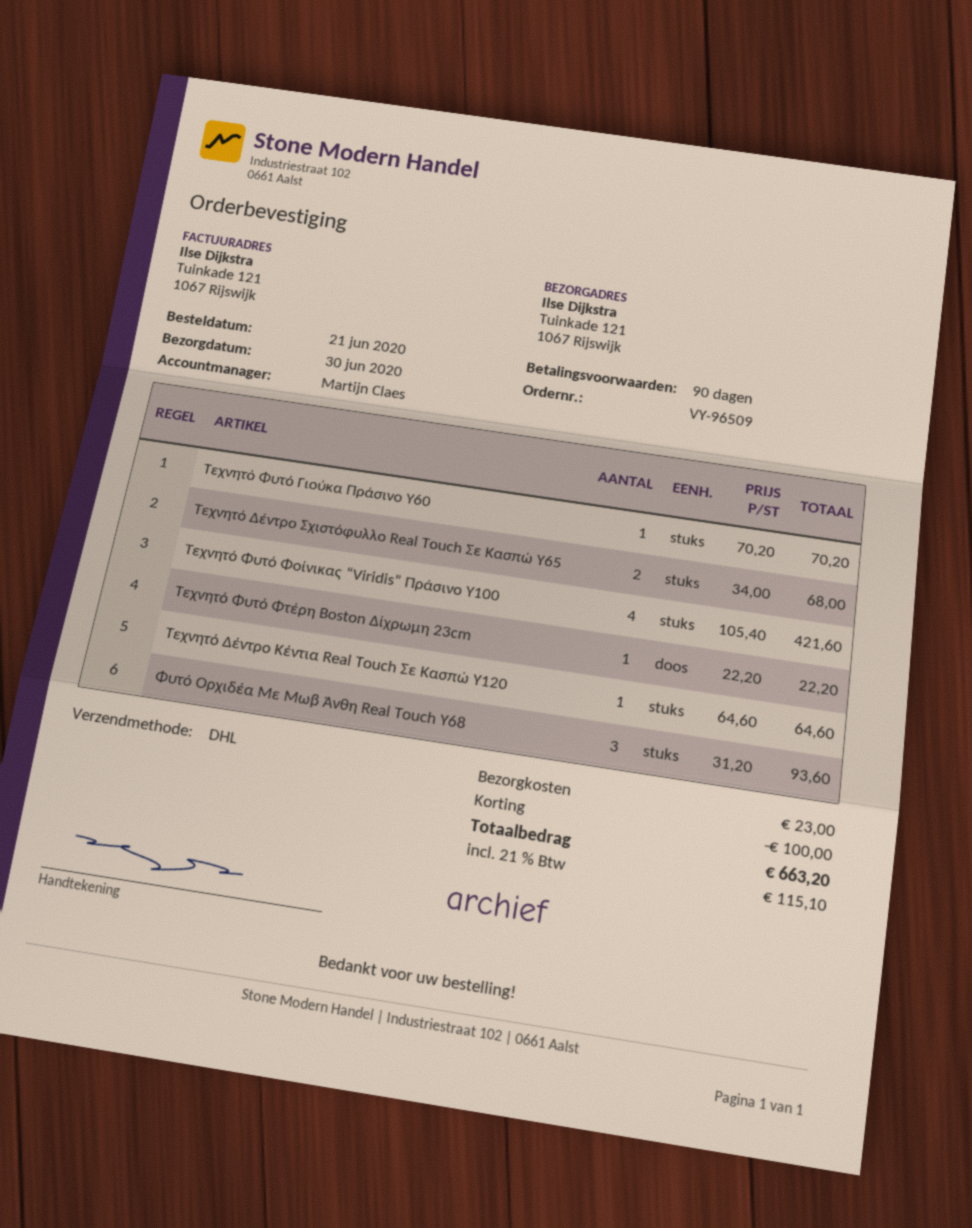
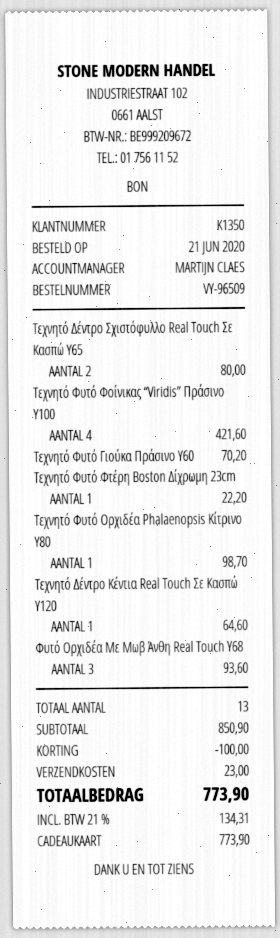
Τεχνητό Δέντρο Σχιστόφυλλο Real Touch Σε Κασπώ Y65: 2 for 68.00 -> 2 for 80.00
Τεχνητό Φυτό Ορχιδέα Phalaenopsis Κίτρινο Υ80: none -> 1 for 98.70
tax: 21% = 115.10 -> 21% = 134.31
total: 663.20 -> 773.90

